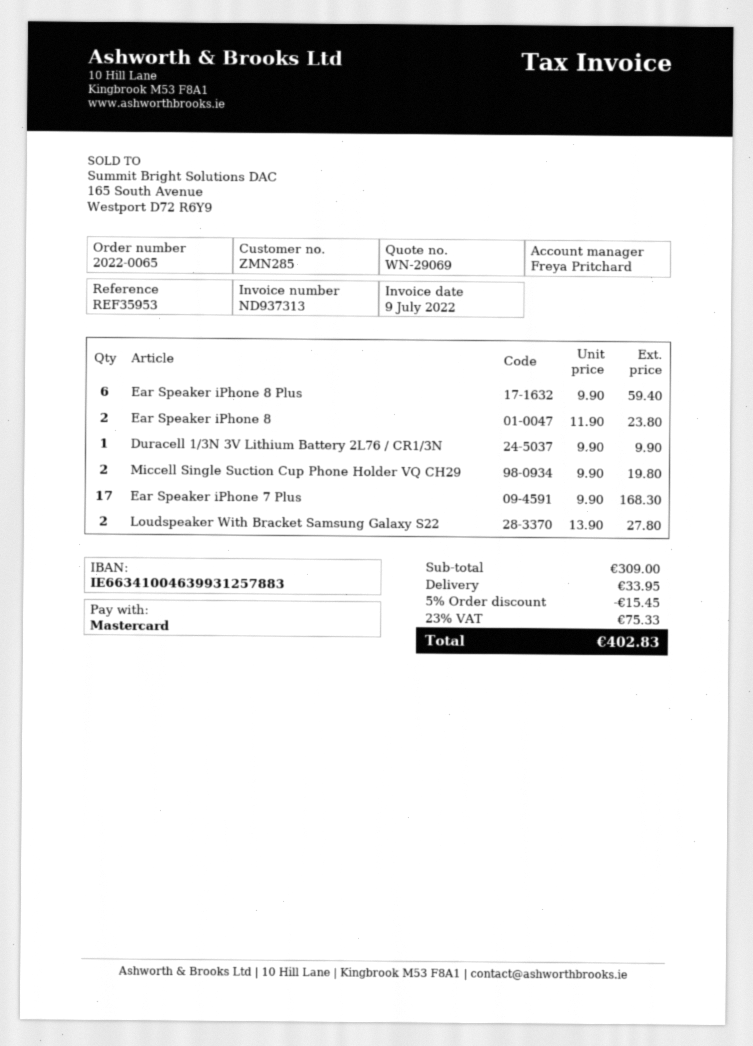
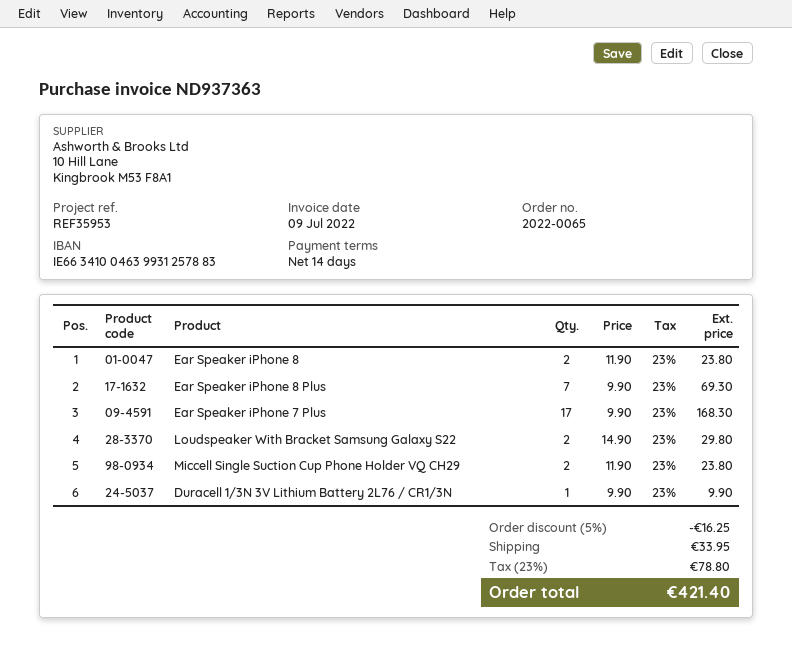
invoice number: ND937313 -> ND937363
Ear Speaker iPhone 8 Plus: 6 x 9.90 = 59.40 -> 7 x 9.90 = 69.30
Miccell Single Suction Cup Phone Holder VQ CH29: 2 x 9.90 = 19.80 -> 2 x 11.90 = 23.80
Loudspeaker With Bracket Samsung Galaxy S22: 2 x 13.90 = 27.80 -> 2 x 14.90 = 29.80
discount: 5% = 15.45 -> 5% = 16.25
tax: 23% = 75.33 -> 23% = 78.80
total: 402.83 -> 421.40

